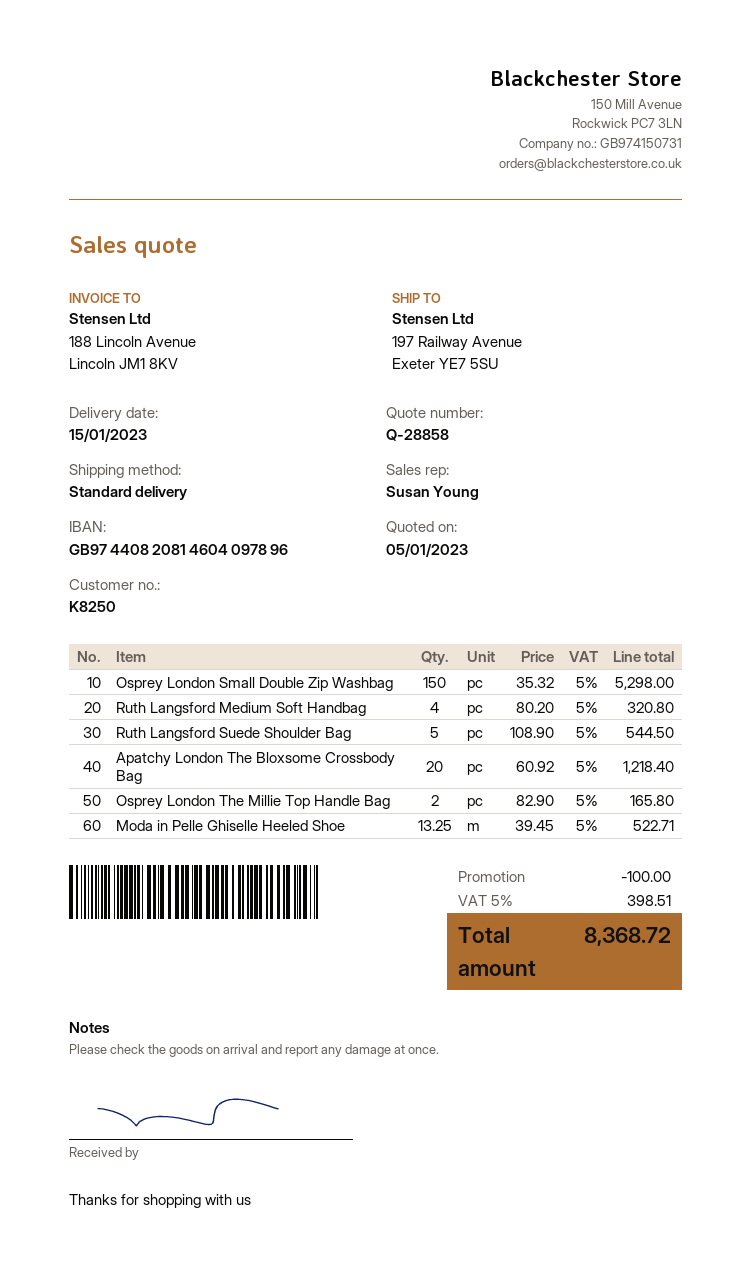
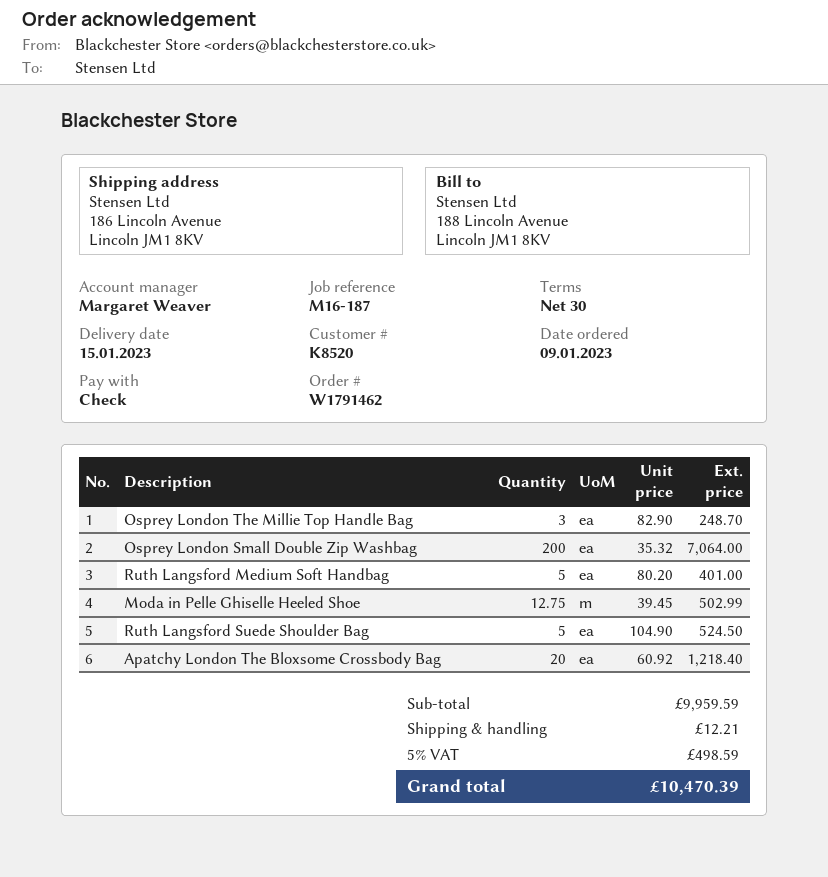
customer number: K8250 -> K8520
sales rep: Susan Young -> Margaret Weaver
ship to: 197 Railway Avenue, Exeter YE7 5SU -> 186 Lincoln Avenue, Lincoln JM1 8KV
Osprey London Small Double Zip Washbag: 150 x 35.32 = 5298.00 -> 200 x 35.32 = 7064.00
Ruth Langsford Medium Soft Handbag: 4 x 80.20 = 320.80 -> 5 x 80.20 = 401.00
Ruth Langsford Suede Shoulder Bag: 5 x 108.90 = 544.50 -> 5 x 104.90 = 524.50
Osprey London The Millie Top Handle Bag: 2 x 82.90 = 165.80 -> 3 x 82.90 = 248.70
Moda in Pelle Ghiselle Heeled Shoe: 13.25 x 39.45 = 522.71 -> 12.75 x 39.45 = 502.99
discount: 100.00 -> none
shipping: none -> 12.21
tax: 5% = 398.51 -> 5% = 498.59
total: 8368.72 -> 10470.39

